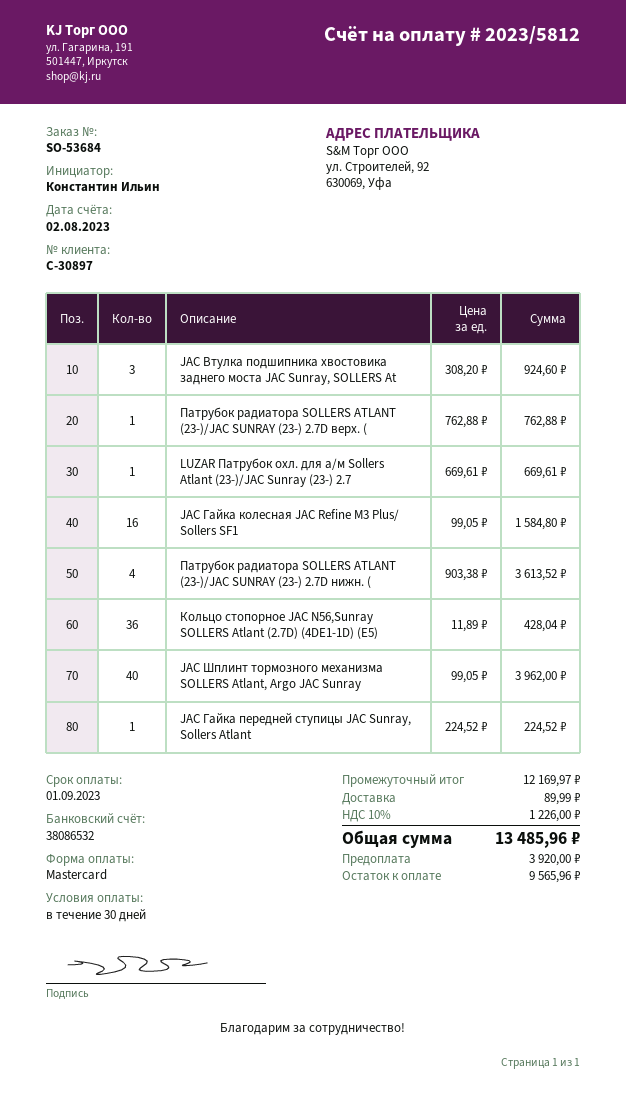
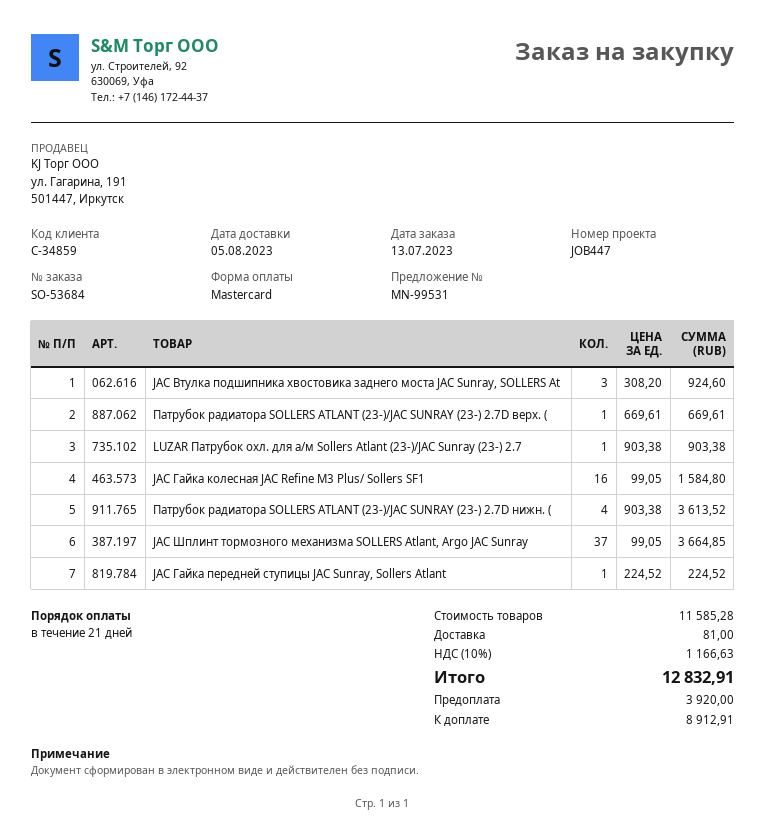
payment terms: 30 days -> 21 days
customer number: C-30897 -> C-34859
Патрубок радиатора SOLLERS ATLANT (23-)/JAC SUNRAY (23-) 2.7D верх. (: 1 x 762.88 = 762.88 -> 1 x 669.61 = 669.61
LUZAR Патрубок охл. для а/м Sollers Atlant (23-)/JAC Sunray (23-) 2.7: 1 x 669.61 = 669.61 -> 1 x 903.38 = 903.38
Кольцо стопорное JAC N56,Sunray SOLLERS Atlant (2.7D) (4DE1-1D) (Е5): 36 x 11.89 = 428.04 -> none
JAC Шплинт тормозного механизма SOLLERS Atlant, Argo JAC Sunray: 40 x 99.05 = 3962.00 -> 37 x 99.05 = 3664.85
subtotal: 12169.97 -> 11585.28
shipping: 89.99 -> 81.00
tax: 10% = 1226.00 -> 10% = 1166.63
total: 13485.96 -> 12832.91
balance: 9565.96 -> 8912.91

